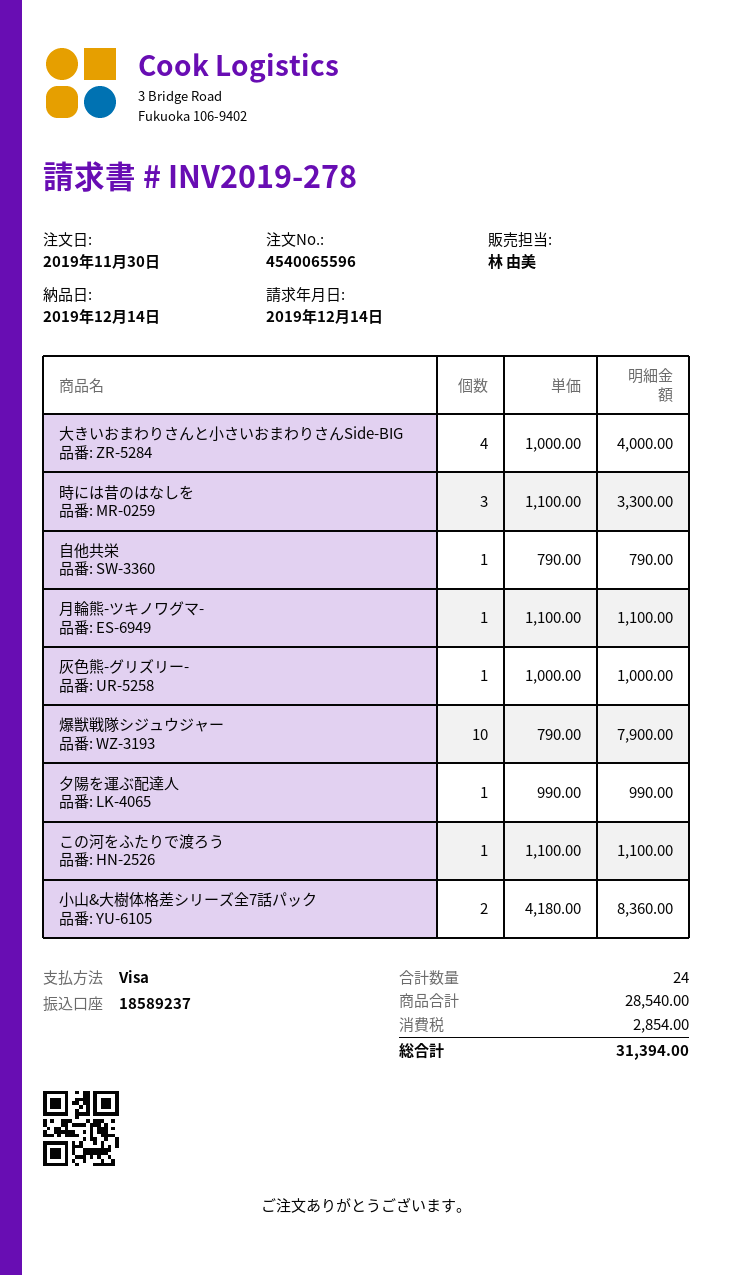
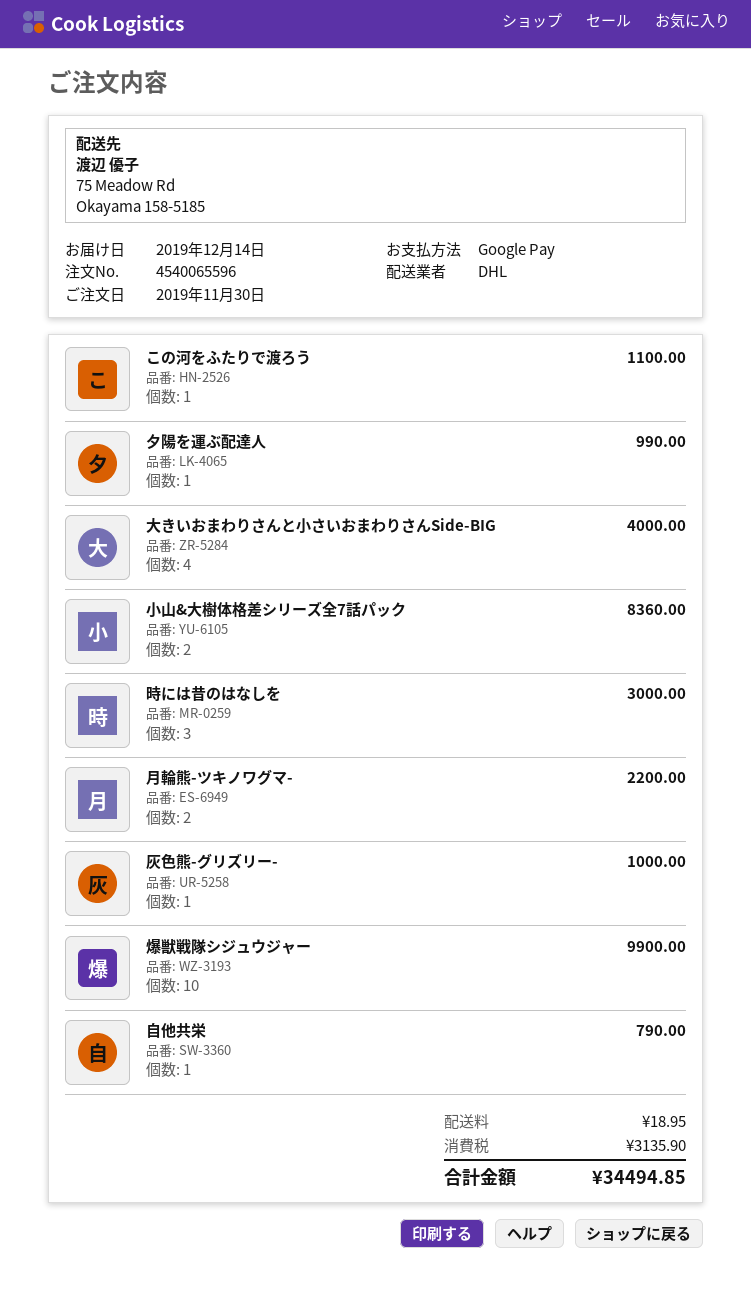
payment method: Visa -> Google Pay
時には昔のはなしを: 3 for 3300.00 -> 3 for 3000.00
月輪熊-ツキノワグマ-: 1 for 1100.00 -> 2 for 2200.00
爆獣戦隊シジュウジャー: 10 for 7900.00 -> 10 for 9900.00
shipping: none -> 18.95
tax: 2854.00 -> 3135.90
total: 31394.00 -> 34494.85

